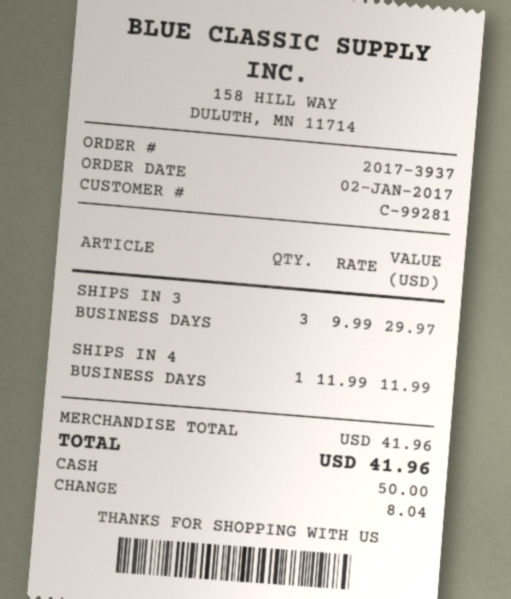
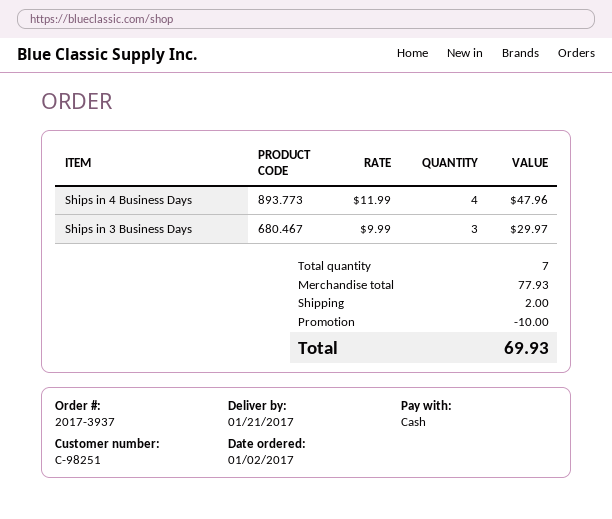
customer number: C-99281 -> C-98251
SHIPS IN 4 BUSINESS DAYS: 1 x 11.99 = 11.99 -> 4 x 11.99 = 47.96
subtotal: 41.96 -> 77.93
discount: none -> 10.00
shipping: none -> 2.00
total: 41.96 -> 69.93

